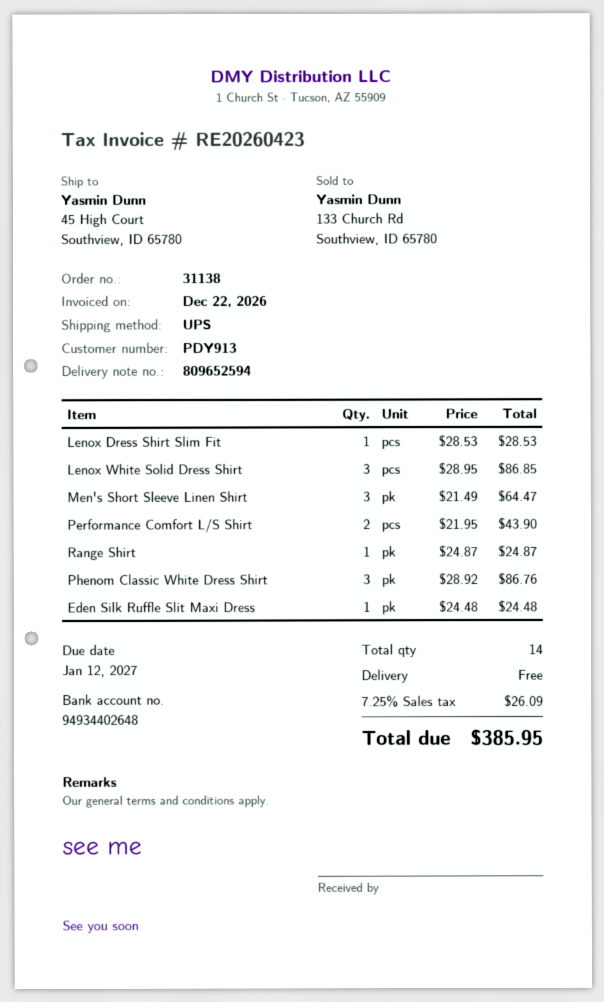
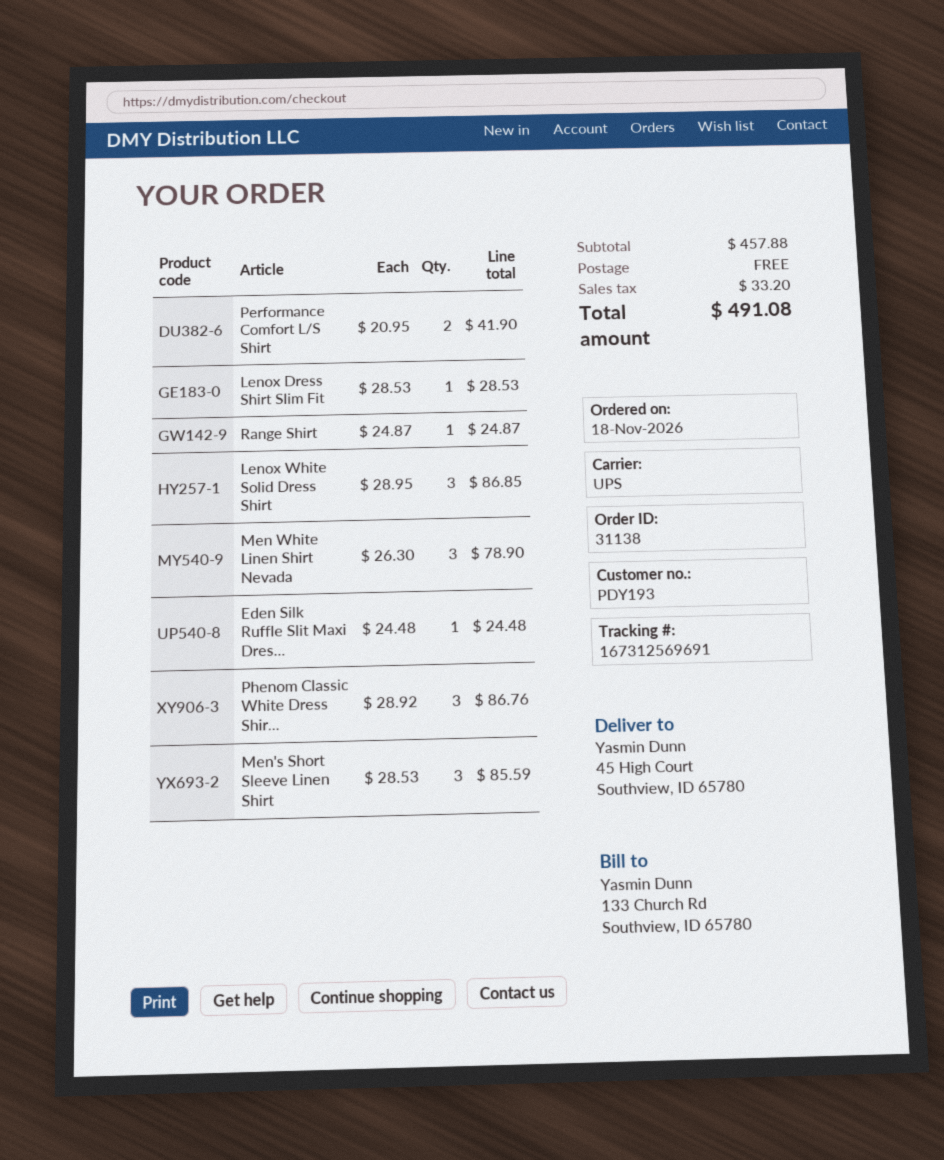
customer number: PDY913 -> PDY193
Men's Short Sleeve Linen Shirt: 3 x 21.49 = 64.47 -> 3 x 28.53 = 85.59
Performance Comfort L/S Shirt: 2 x 21.95 = 43.90 -> 2 x 20.95 = 41.90
Men White Linen Shirt Nevada: none -> 3 x 26.30 = 78.90
tax: 26.09 -> 33.20
total: 385.95 -> 491.08

